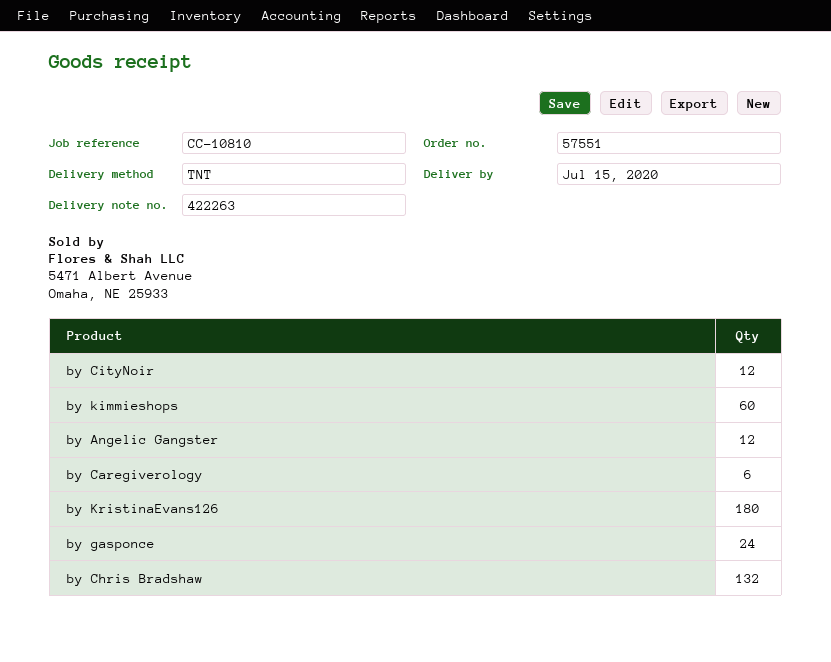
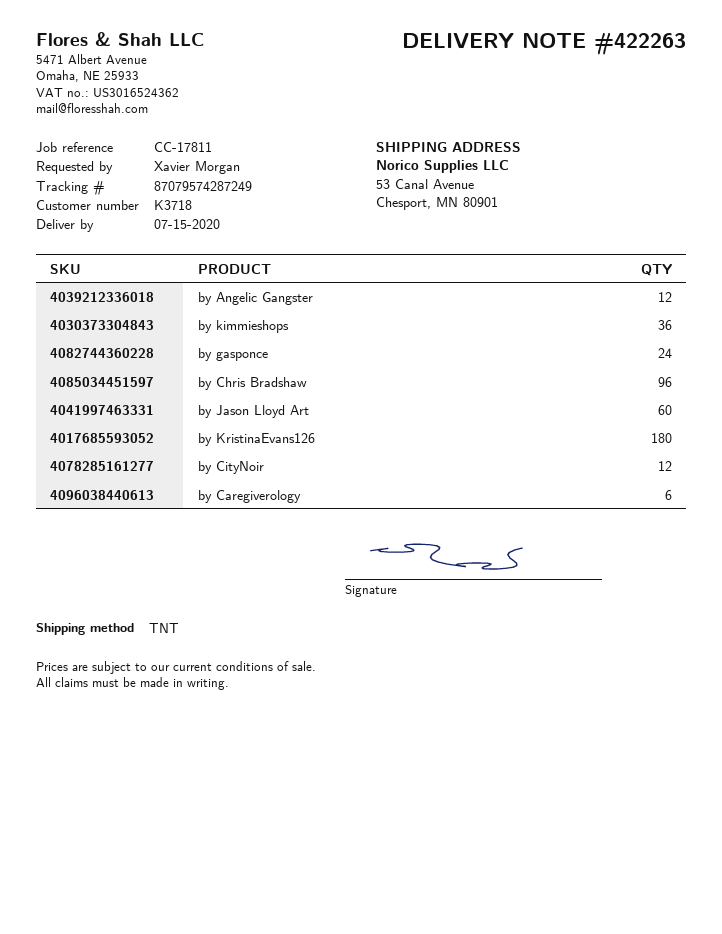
reference: CC-10810 -> CC-17811
by kimmieshops: 60 -> 36
by Chris Bradshaw: 132 -> 96
by Jason Lloyd Art: none -> 60

